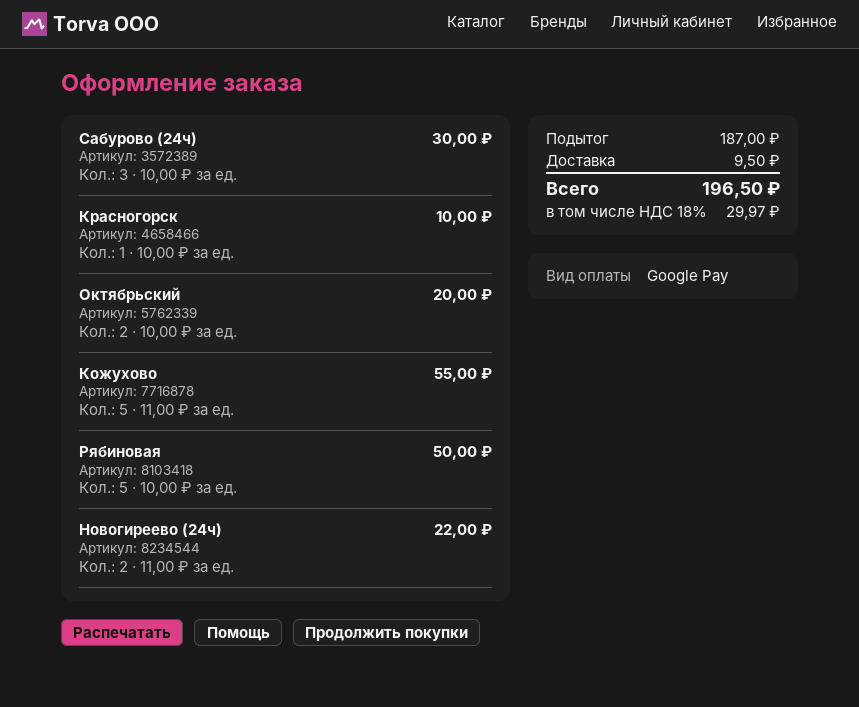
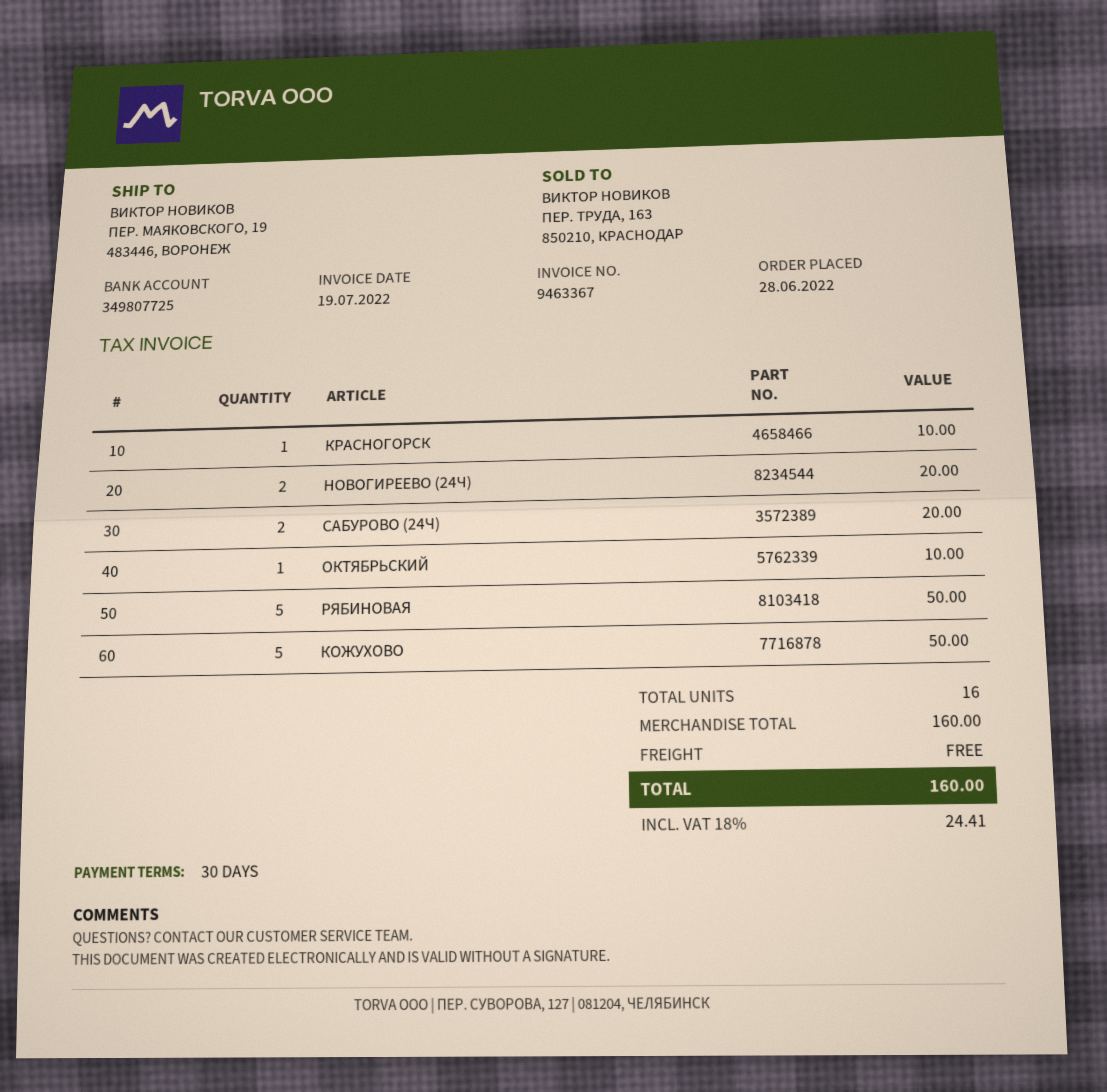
Сабурово (24ч): 3 for 30.00 -> 2 for 20.00
Октябрьский: 2 for 20.00 -> 1 for 10.00
Кожухово: 5 for 55.00 -> 5 for 50.00
Новогиреево (24ч): 2 for 22.00 -> 2 for 20.00
subtotal: 187.00 -> 160.00
shipping: 9.50 -> 0.00
tax: 18% = 29.97 -> 18% = 24.41
total: 196.50 -> 160.00

